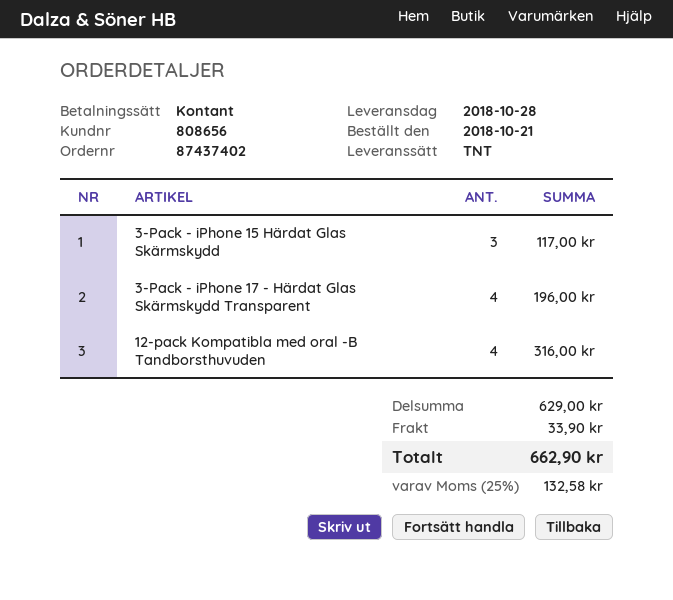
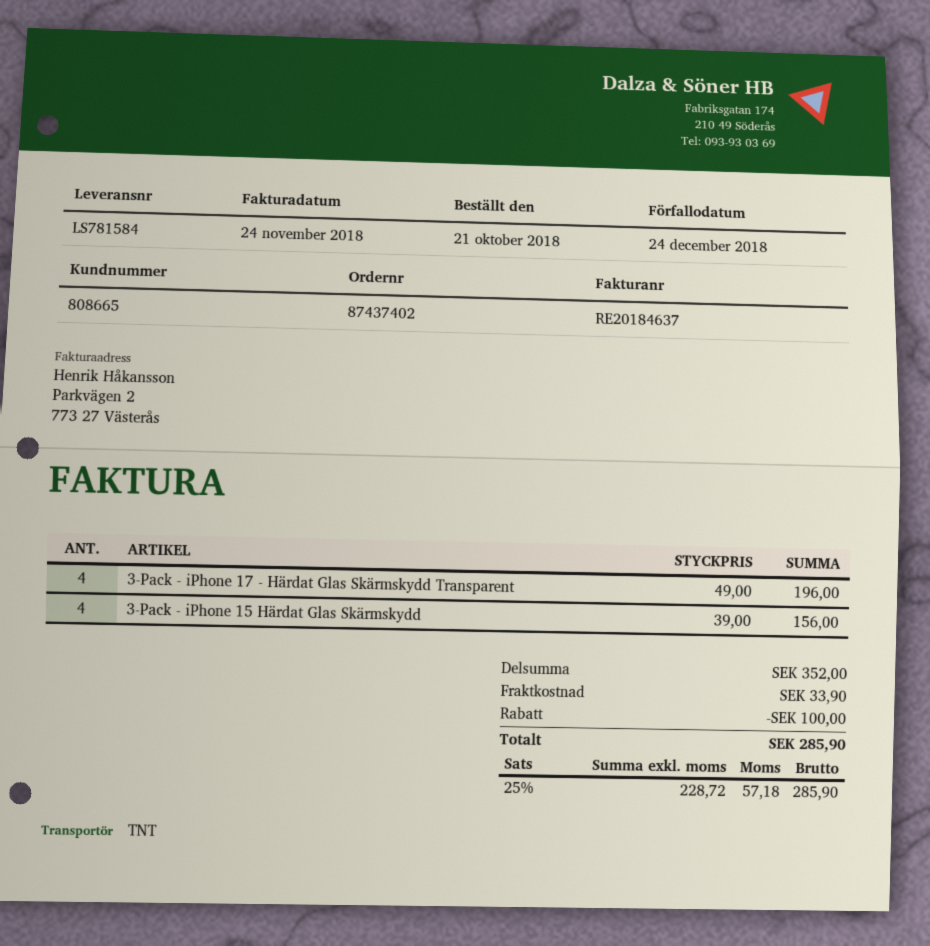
customer number: 808656 -> 808665
3-Pack - iPhone 15 Härdat Glas Skärmskydd: 3 for 117.00 -> 4 for 156.00
12-pack Kompatibla med oral -B Tandborsthuvuden: 4 for 316.00 -> none
subtotal: 629.00 -> 352.00
discount: none -> 100.00
tax: 25% = 132.58 -> 25% = 57.18
total: 662.90 -> 285.90

